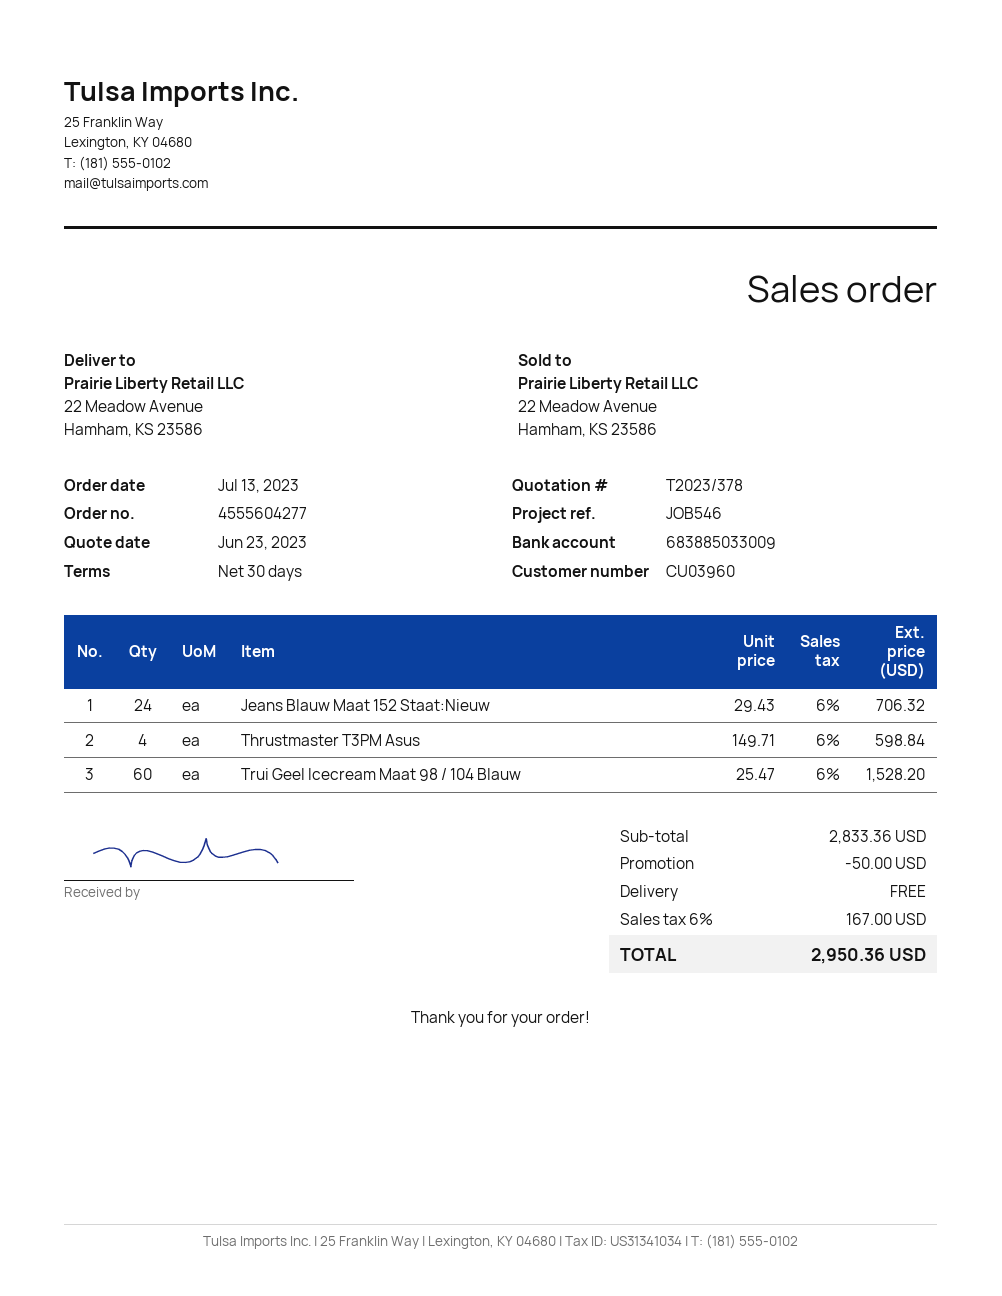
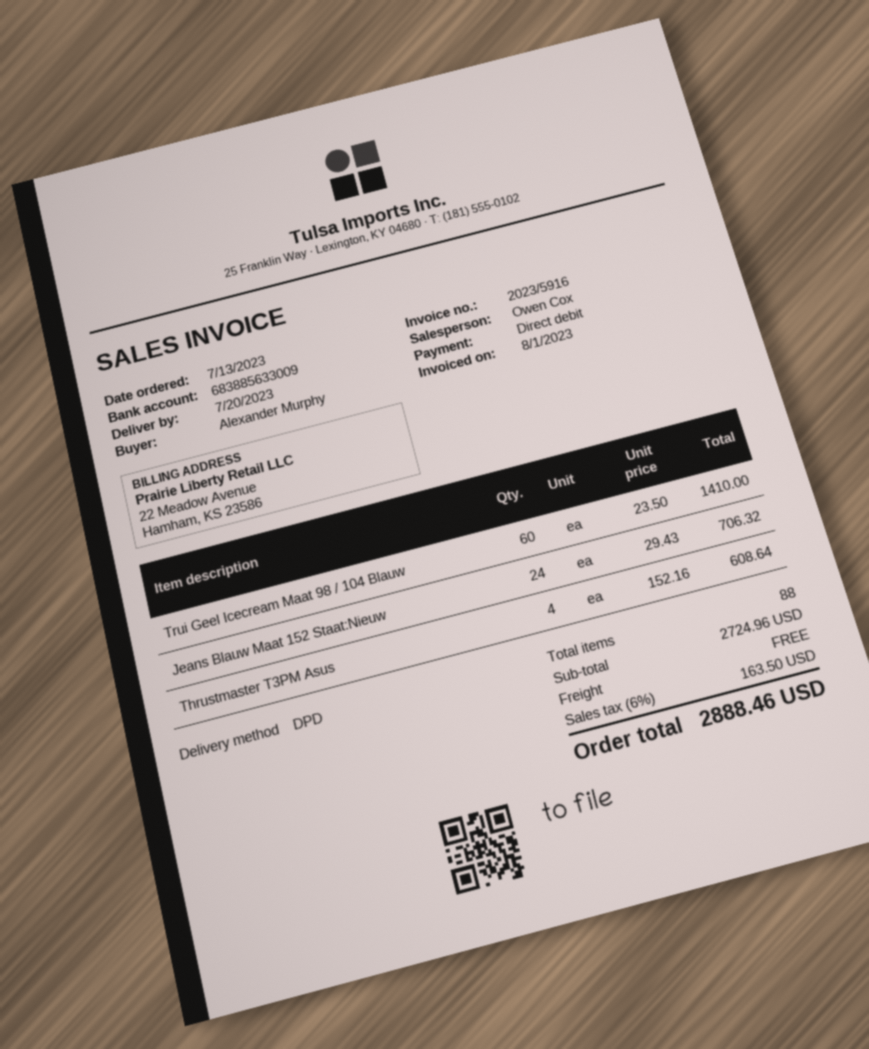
bank account: 683885033009 -> 683885633009
Thrustmaster T3PM Asus: 4 x 149.71 = 598.84 -> 4 x 152.16 = 608.64
Trui Geel Icecream Maat 98 / 104 Blauw: 60 x 25.47 = 1528.20 -> 60 x 23.50 = 1410.00
subtotal: 2833.36 -> 2724.96
discount: 50.00 -> none
tax: 6% = 167.00 -> 6% = 163.50
total: 2950.36 -> 2888.46

